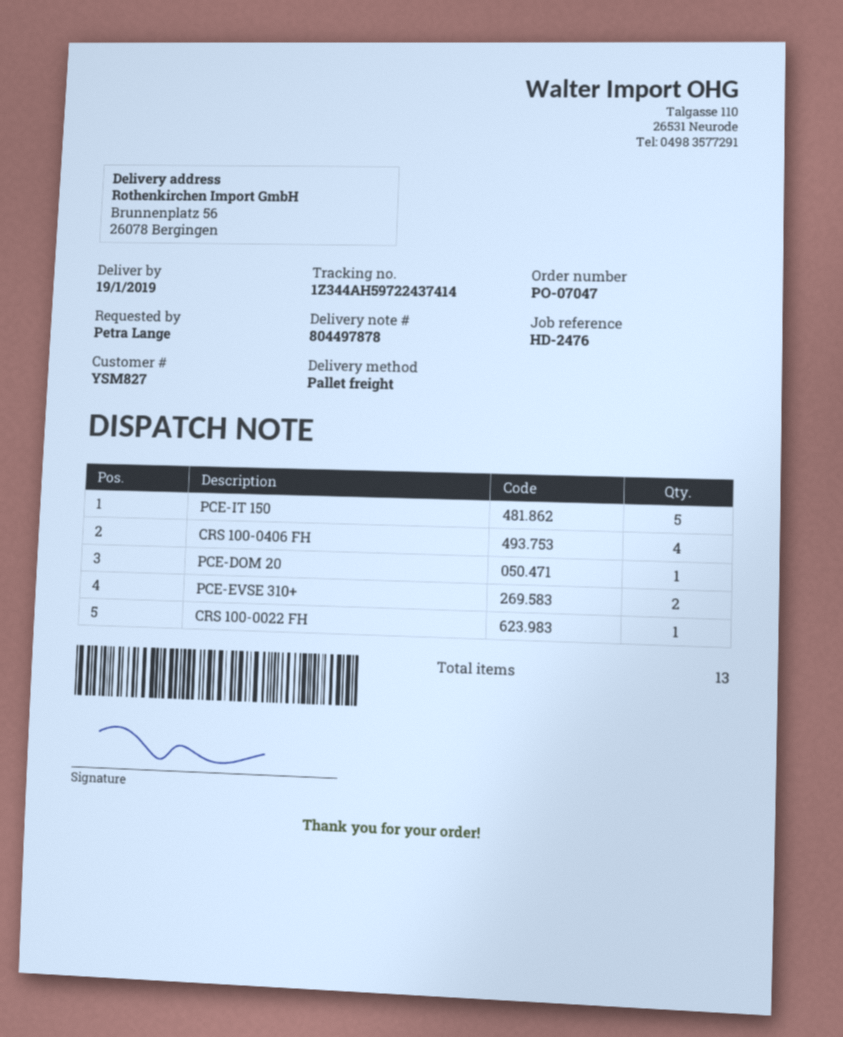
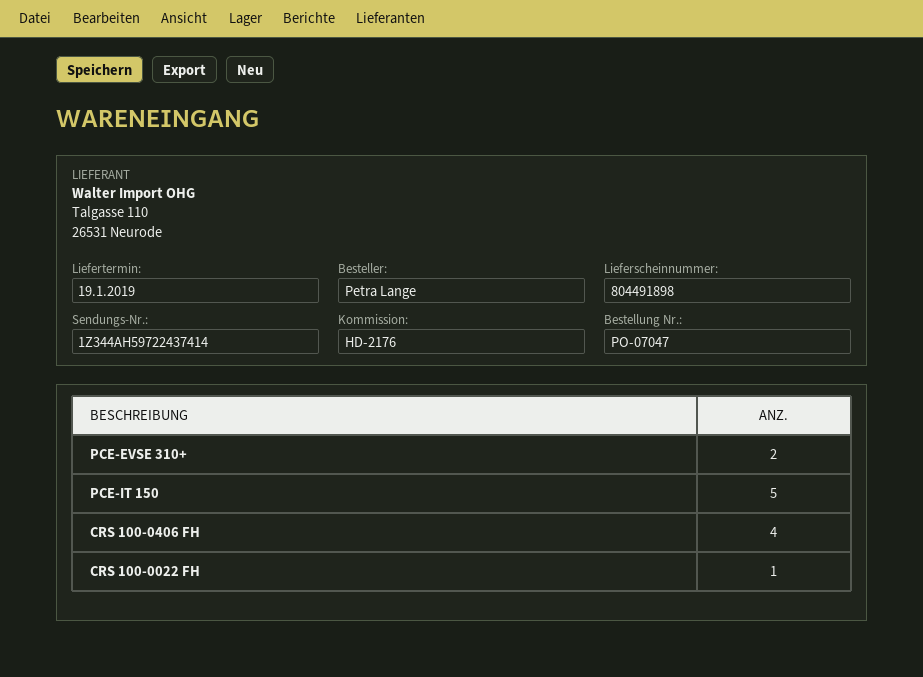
delivery note number: 804497878 -> 804491898
reference: HD-2476 -> HD-2176
PCE-DOM 20: 1 -> none

